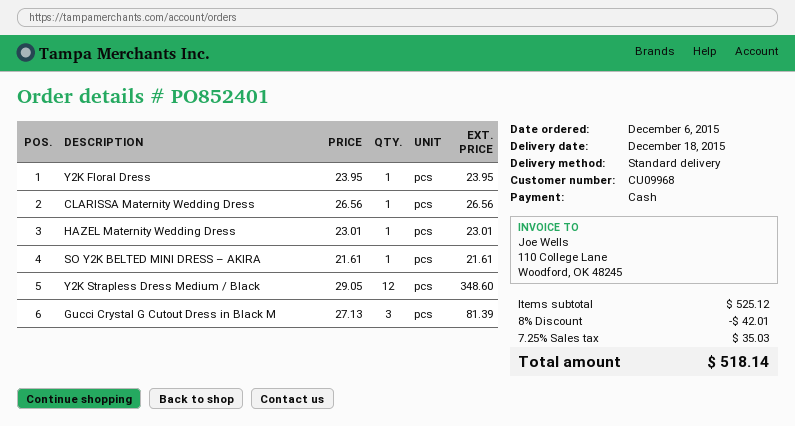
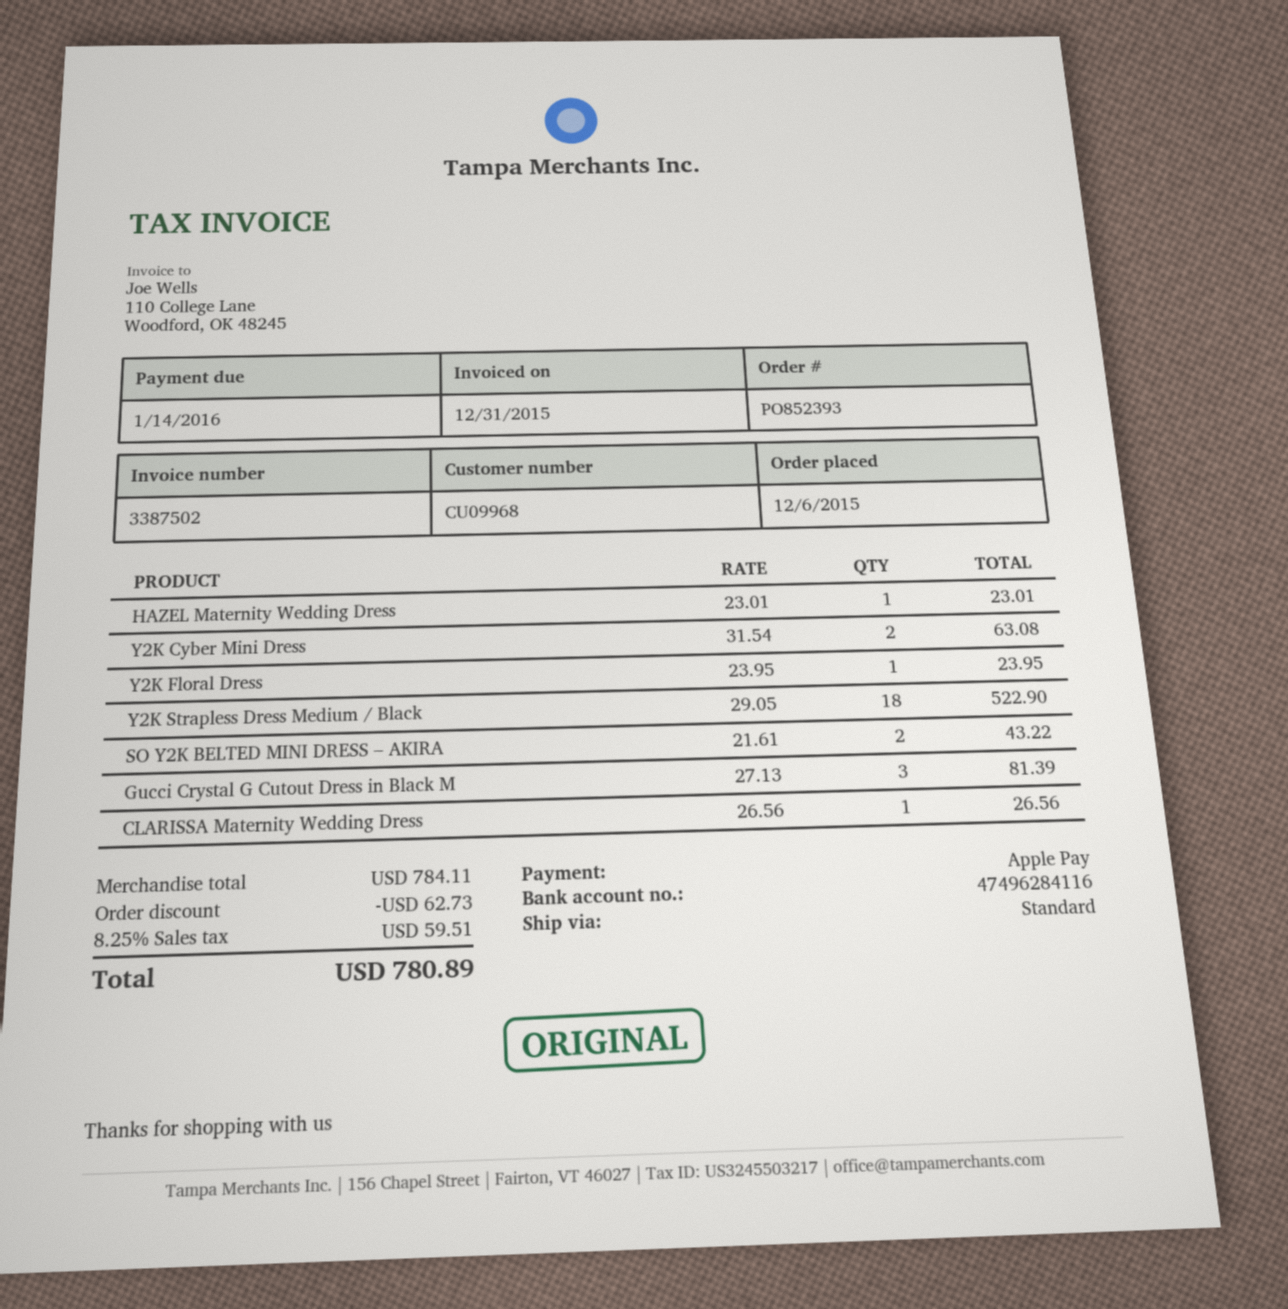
order number: PO852401 -> PO852393
payment method: cash -> Apple Pay
SO Y2K BELTED MINI DRESS – AKIRA: 1 x 21.61 = 21.61 -> 2 x 21.61 = 43.22
Y2K Strapless Dress Medium / Black: 12 x 29.05 = 348.60 -> 18 x 29.05 = 522.90
Y2K Cyber Mini Dress: none -> 2 x 31.54 = 63.08
subtotal: 525.12 -> 784.11
discount: 42.01 -> 62.73
tax: 7.25% = 35.03 -> 8.25% = 59.51
total: 518.14 -> 780.89

